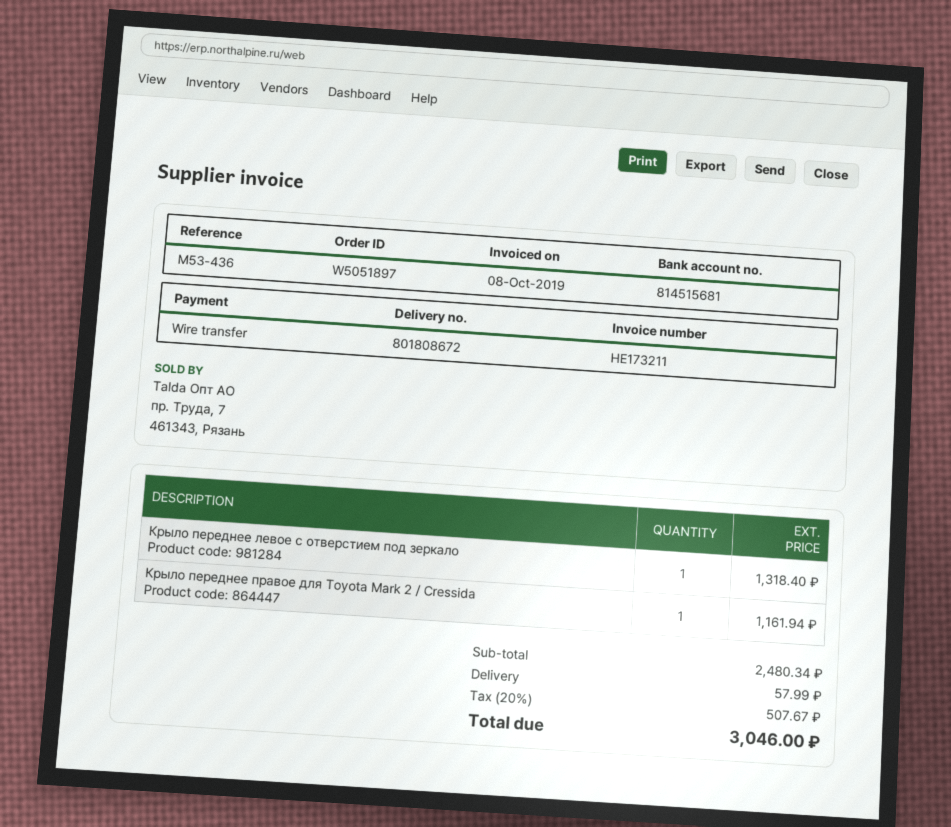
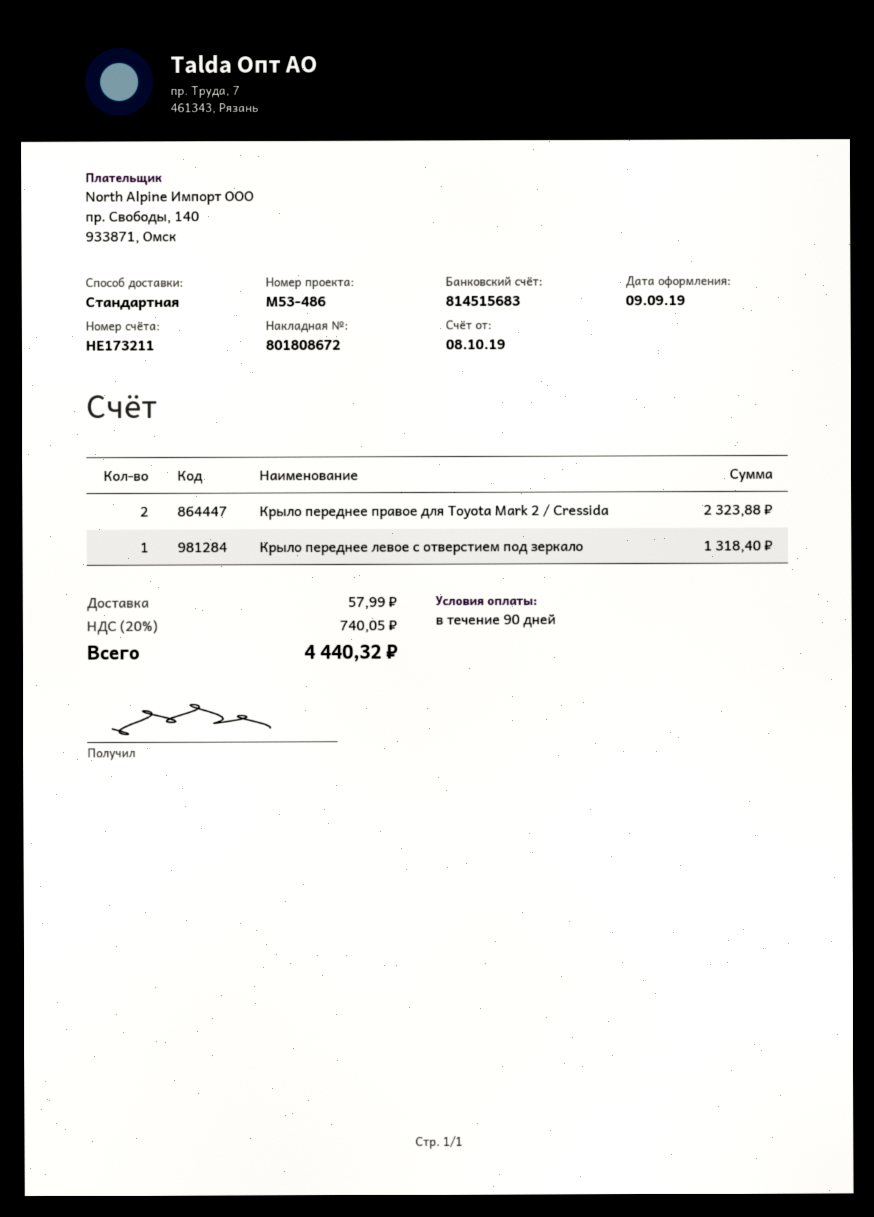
reference: M53-436 -> M53-486
bank account: 814515681 -> 814515683
Крыло переднее правое для Toyota Mark 2 / Cressida: 1 for 1161.94 -> 2 for 2323.88
tax: 20% = 507.67 -> 20% = 740.05
total: 3046.00 -> 4440.32

